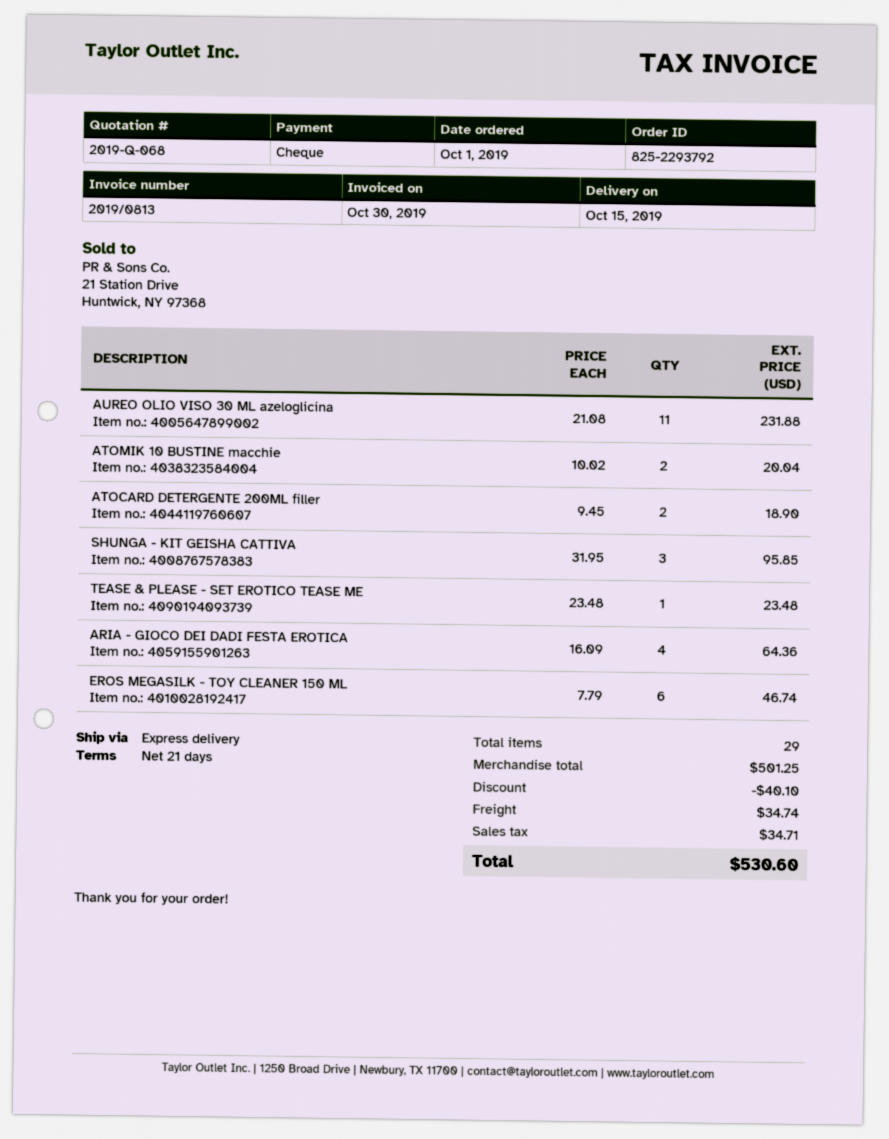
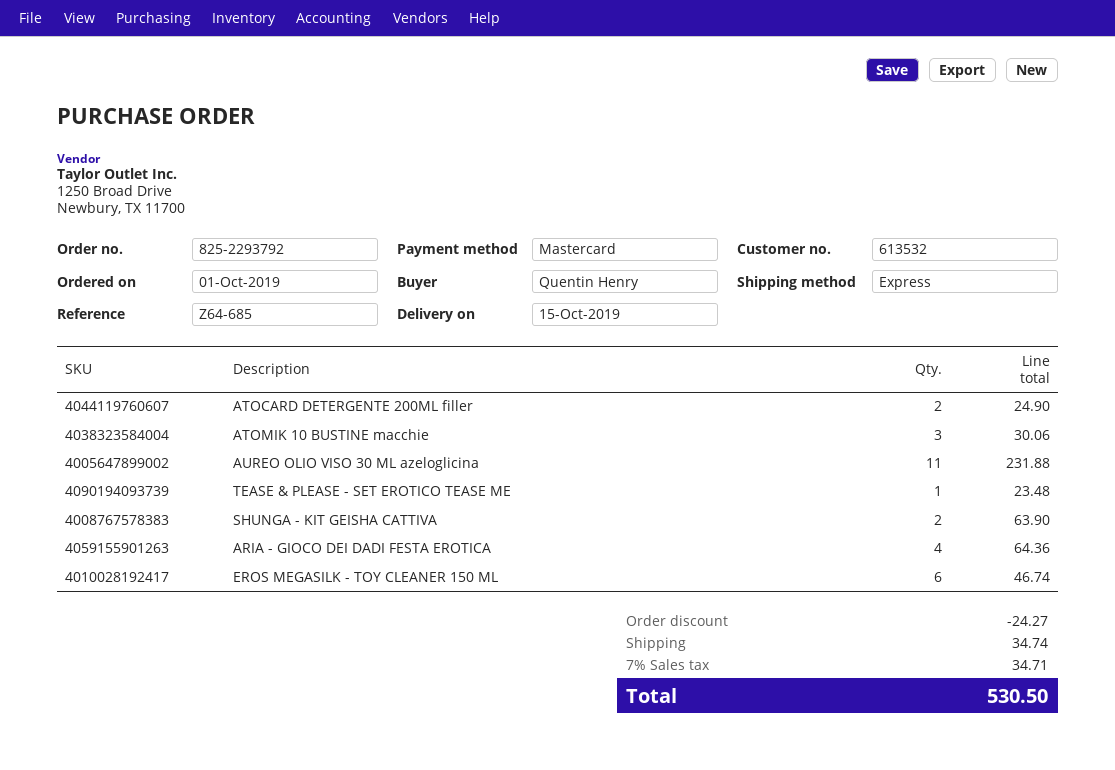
payment method: cheque -> Mastercard
ATOMIK 10 BUSTINE macchie: 2 for 20.04 -> 3 for 30.06
ATOCARD DETERGENTE 200ML filler: 2 for 18.90 -> 2 for 24.90
SHUNGA - KIT GEISHA CATTIVA: 3 for 95.85 -> 2 for 63.90
discount: 40.10 -> 24.27
total: 530.60 -> 530.50

